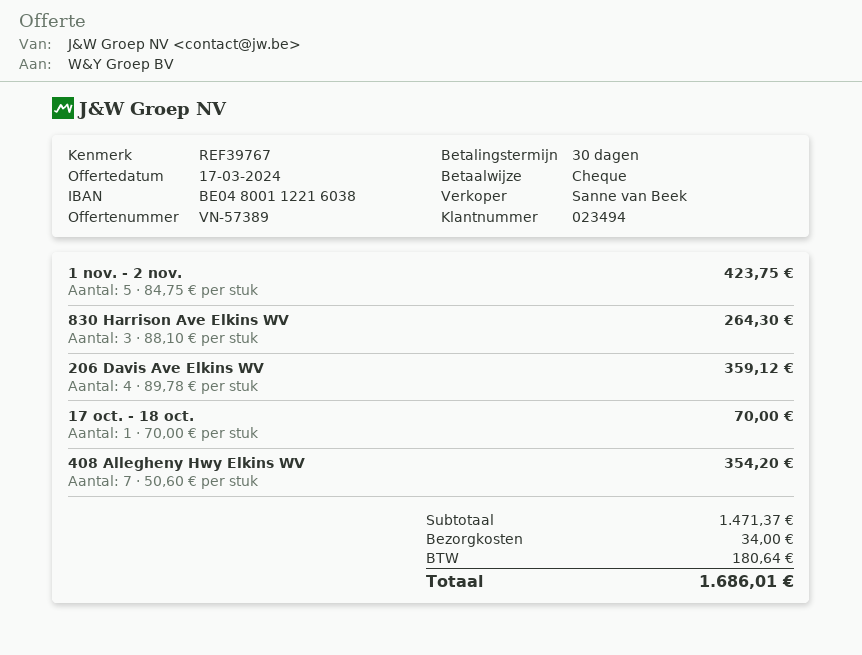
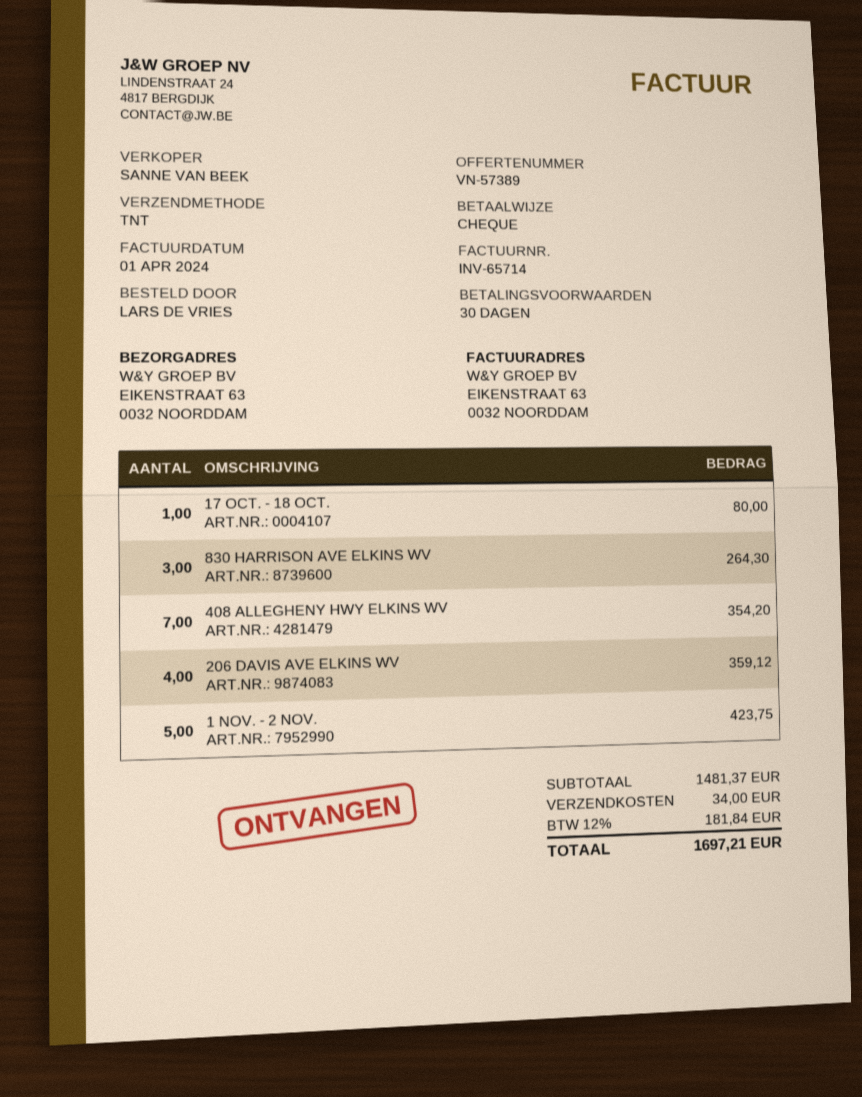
17 oct. - 18 oct.: 1 for 70.00 -> 1 for 80.00
subtotal: 1471.37 -> 1481.37
tax: 180.64 -> 181.84
total: 1686.01 -> 1697.21

